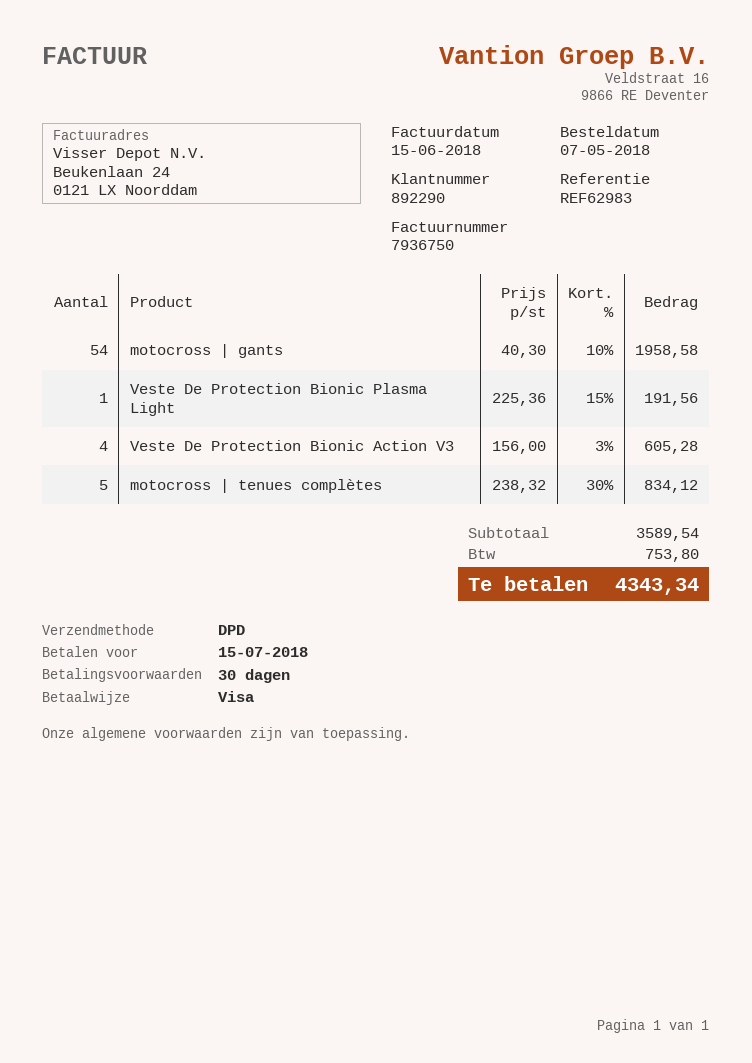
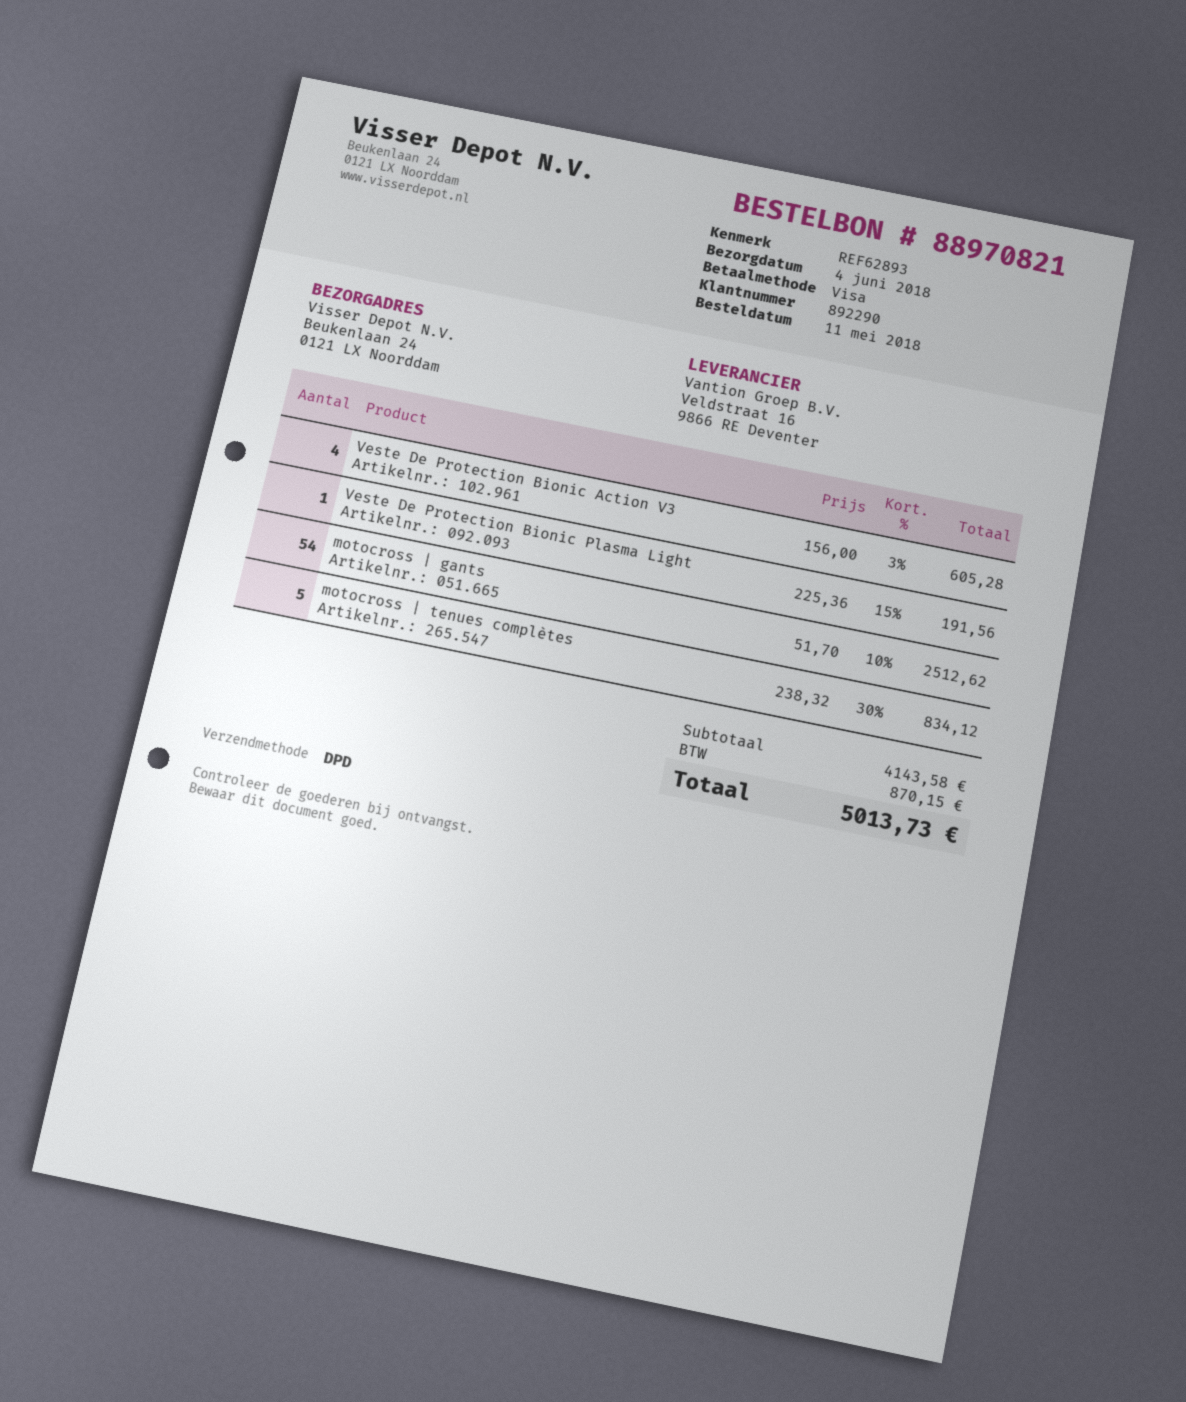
order date: 2018-05-07 -> 2018-05-11
reference: REF62983 -> REF62893
motocross | gants: 54 x 40.30 - 10% = 1958.58 -> 54 x 51.70 - 10% = 2512.62
subtotal: 3589.54 -> 4143.58
tax: 753.80 -> 870.15
total: 4343.34 -> 5013.73

